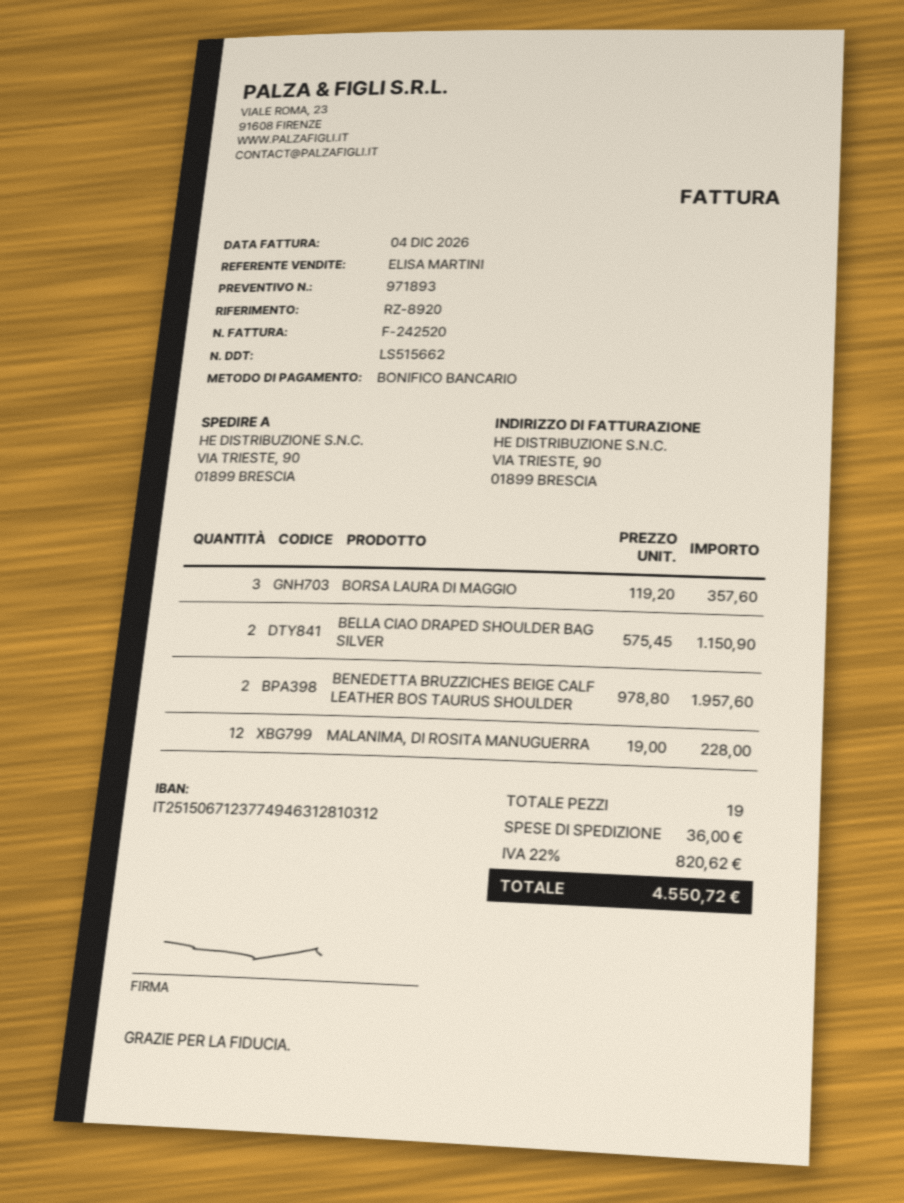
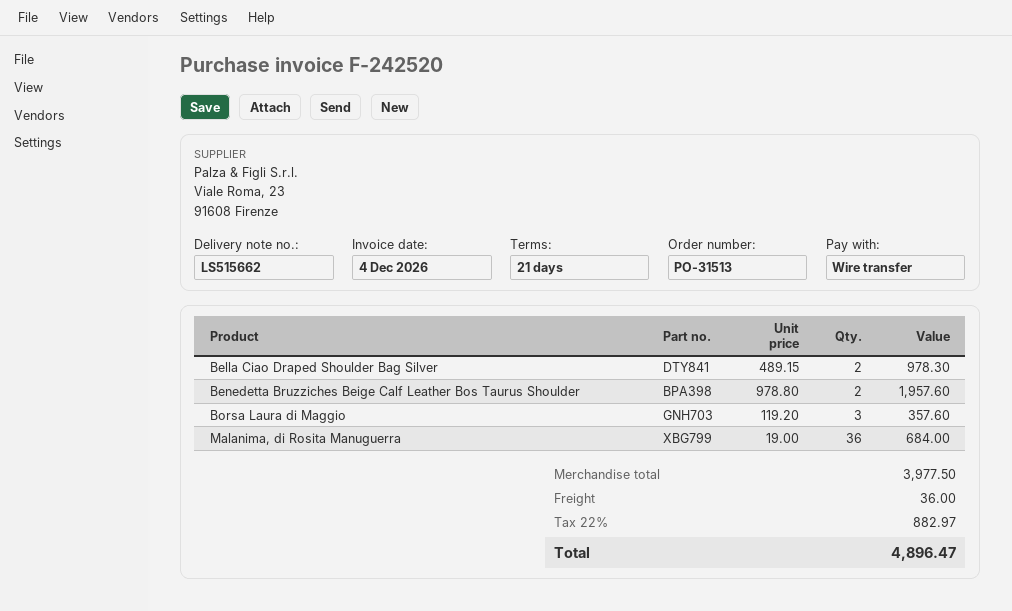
BELLA CIAO DRAPED SHOULDER BAG SILVER: 2 x 575.45 = 1150.90 -> 2 x 489.15 = 978.30
MALANIMA, DI ROSITA MANUGUERRA: 12 x 19.00 = 228.00 -> 36 x 19.00 = 684.00
tax: 22% = 820.62 -> 22% = 882.97
total: 4550.72 -> 4896.47

